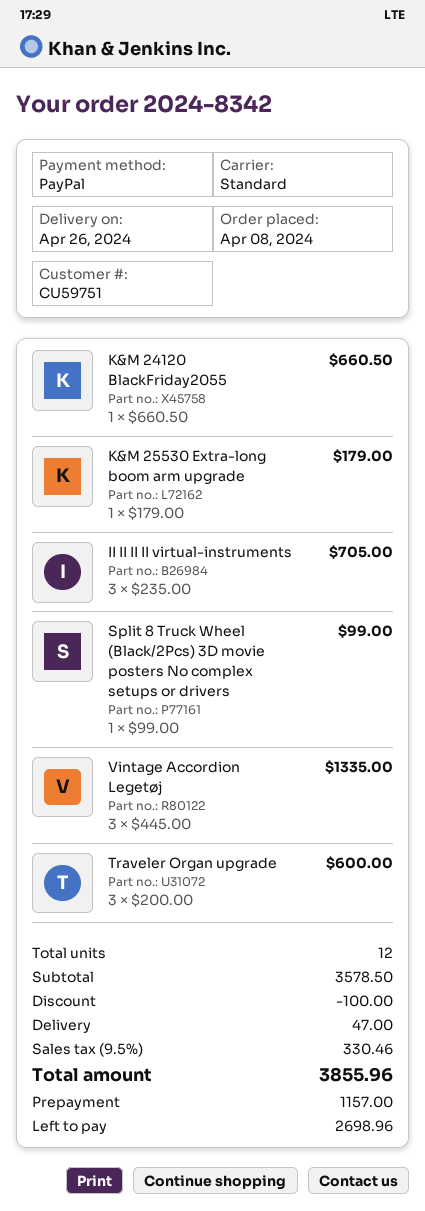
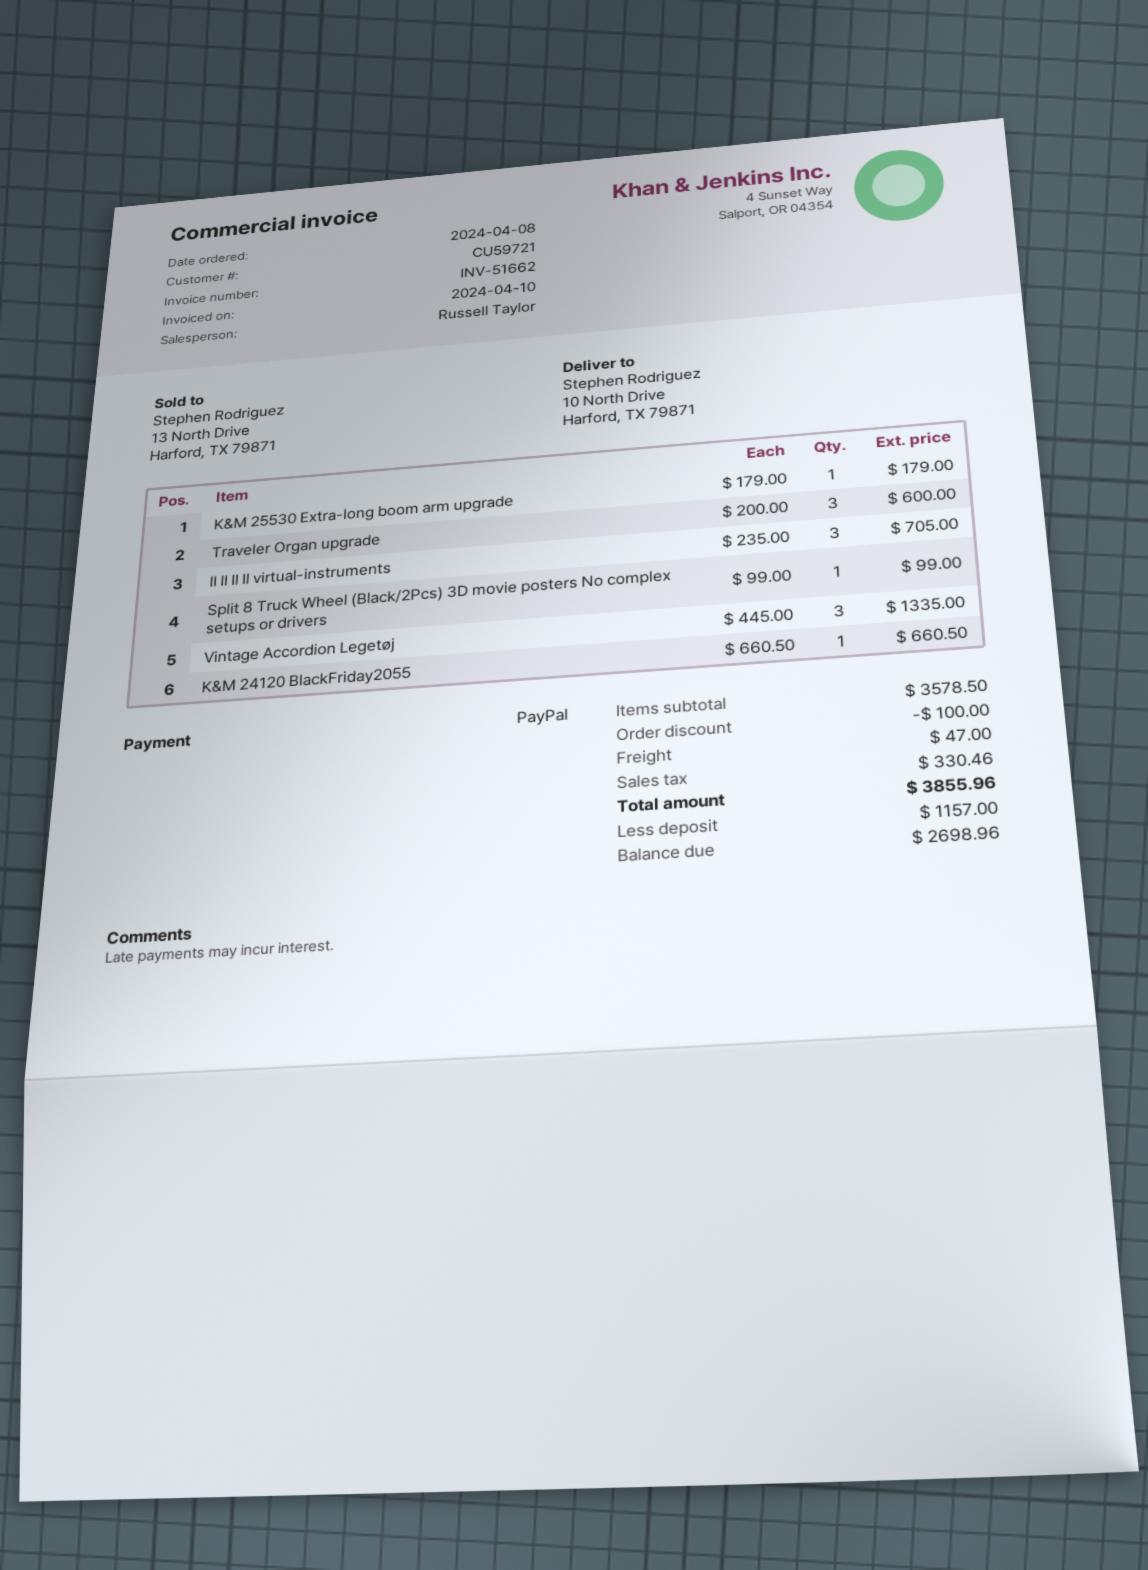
customer number: CU59751 -> CU59721

